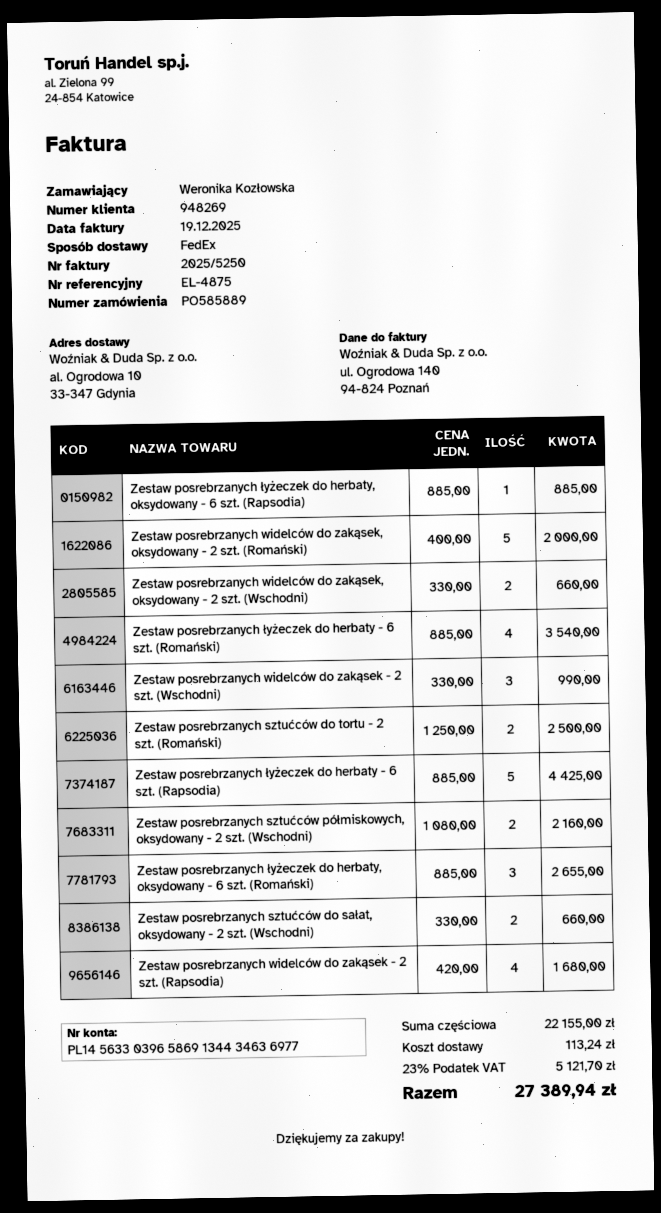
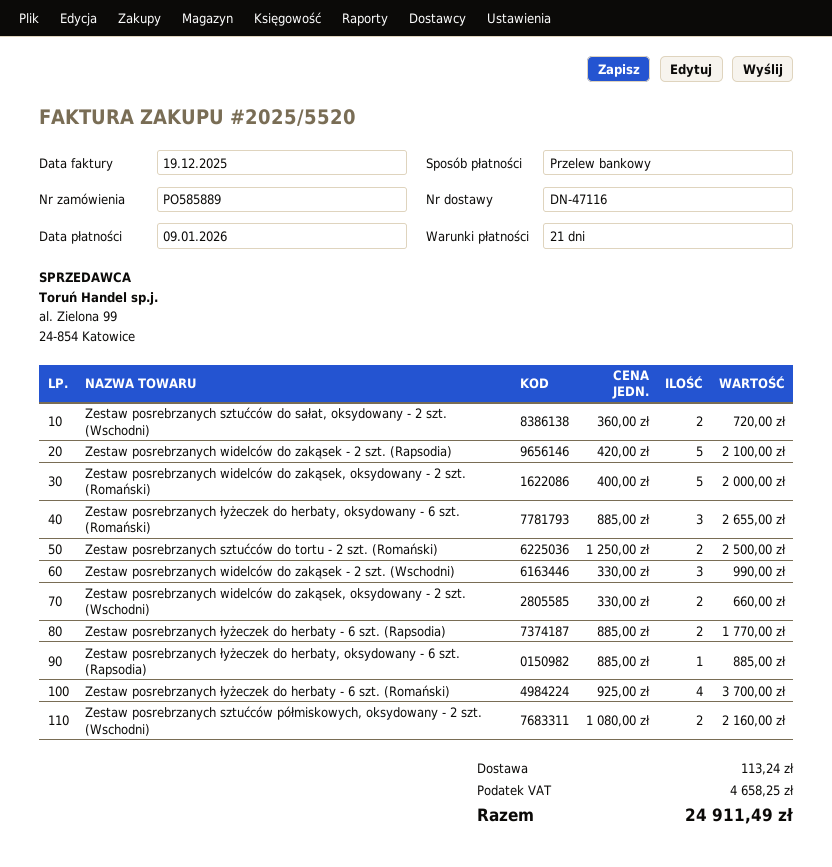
invoice number: 2025/5250 -> 2025/5520
Zestaw posrebrzanych łyżeczek do herbaty - 6 szt. (Romański): 4 x 885.00 = 3540.00 -> 4 x 925.00 = 3700.00
Zestaw posrebrzanych łyżeczek do herbaty - 6 szt. (Rapsodia): 5 x 885.00 = 4425.00 -> 2 x 885.00 = 1770.00
Zestaw posrebrzanych sztućców do sałat, oksydowany - 2 szt. (Wschodni): 2 x 330.00 = 660.00 -> 2 x 360.00 = 720.00
Zestaw posrebrzanych widelców do zakąsek - 2 szt. (Rapsodia): 4 x 420.00 = 1680.00 -> 5 x 420.00 = 2100.00
tax: 5121.70 -> 4658.25
total: 27389.94 -> 24911.49

